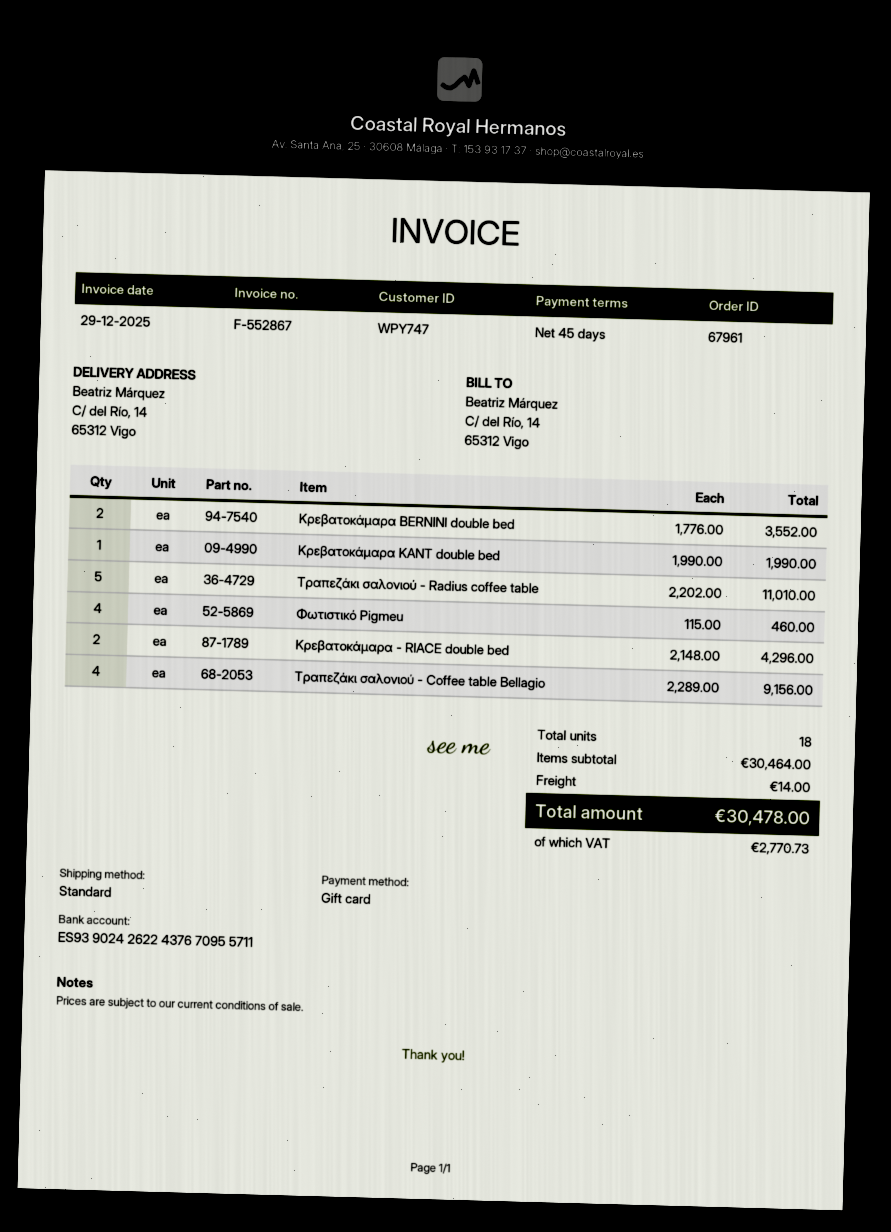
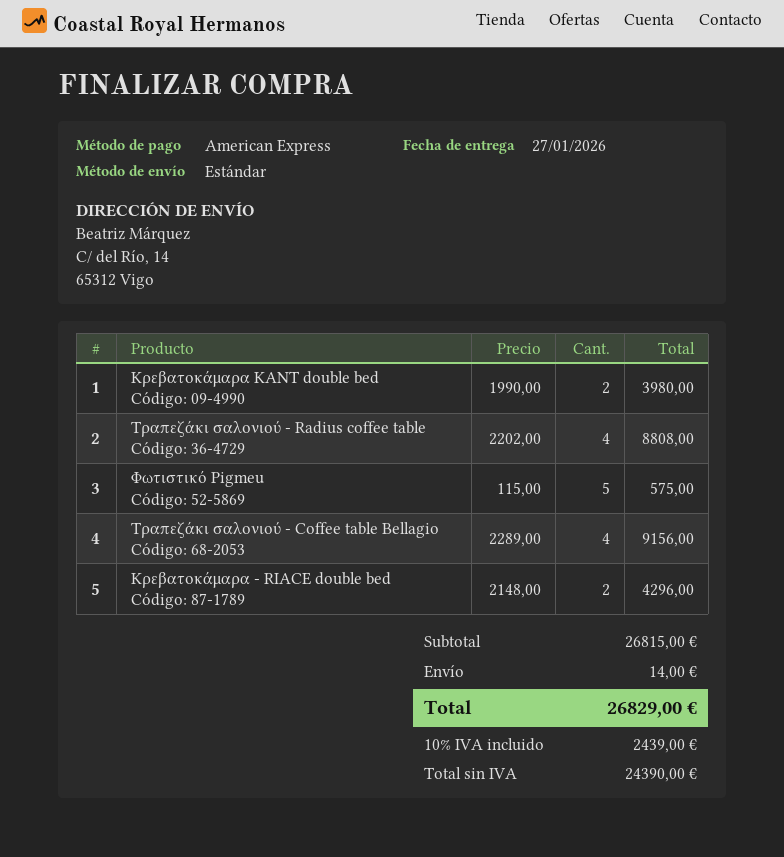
payment method: gift card -> American Express
Κρεβατοκάμαρα BERNINI double bed: 2 x 1776.00 = 3552.00 -> none
Κρεβατοκάμαρα KANT double bed: 1 x 1990.00 = 1990.00 -> 2 x 1990.00 = 3980.00
Τραπεζάκι σαλονιού - Radius coffee table: 5 x 2202.00 = 11010.00 -> 4 x 2202.00 = 8808.00
Φωτιστικό Pigmeu: 4 x 115.00 = 460.00 -> 5 x 115.00 = 575.00
subtotal: 30464.00 -> 26815.00
tax: 2770.73 -> 2439.00
total: 30478.00 -> 26829.00

